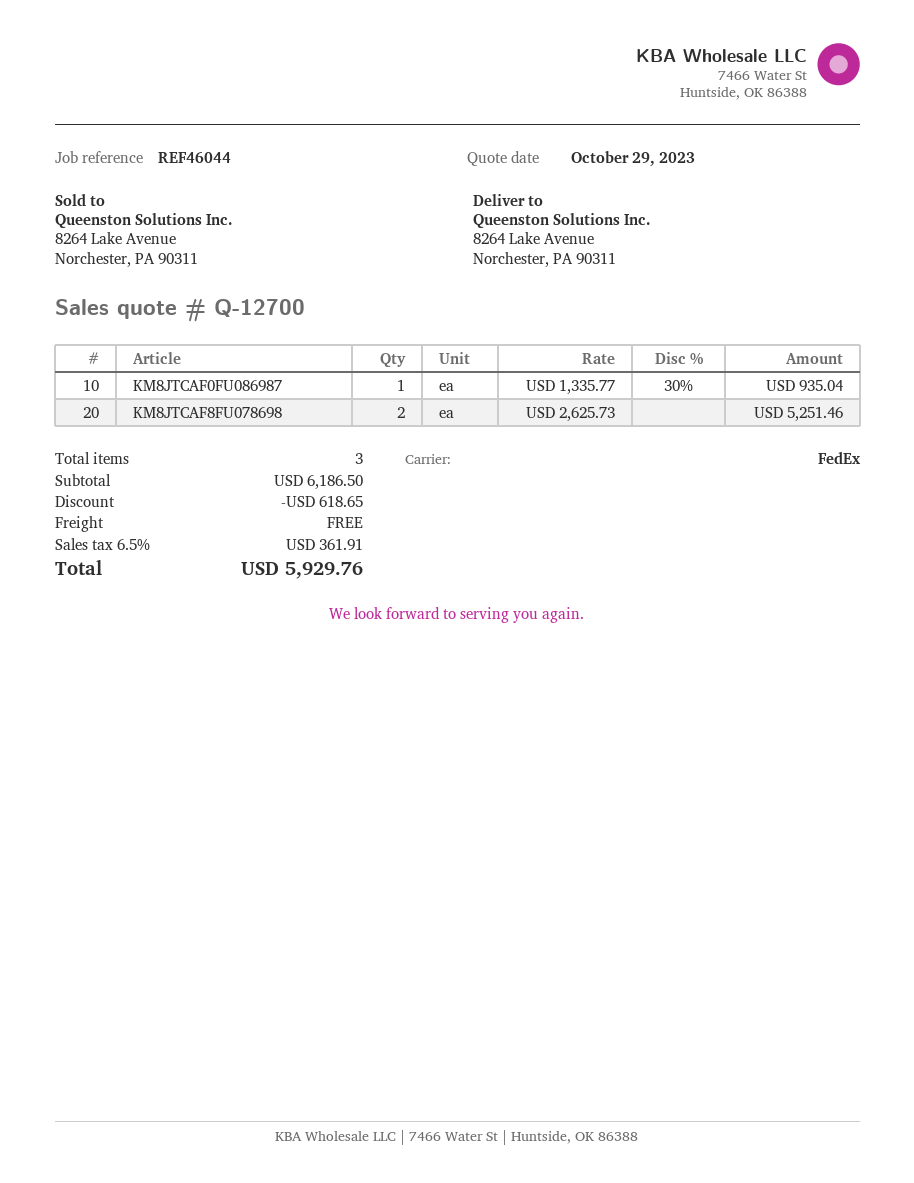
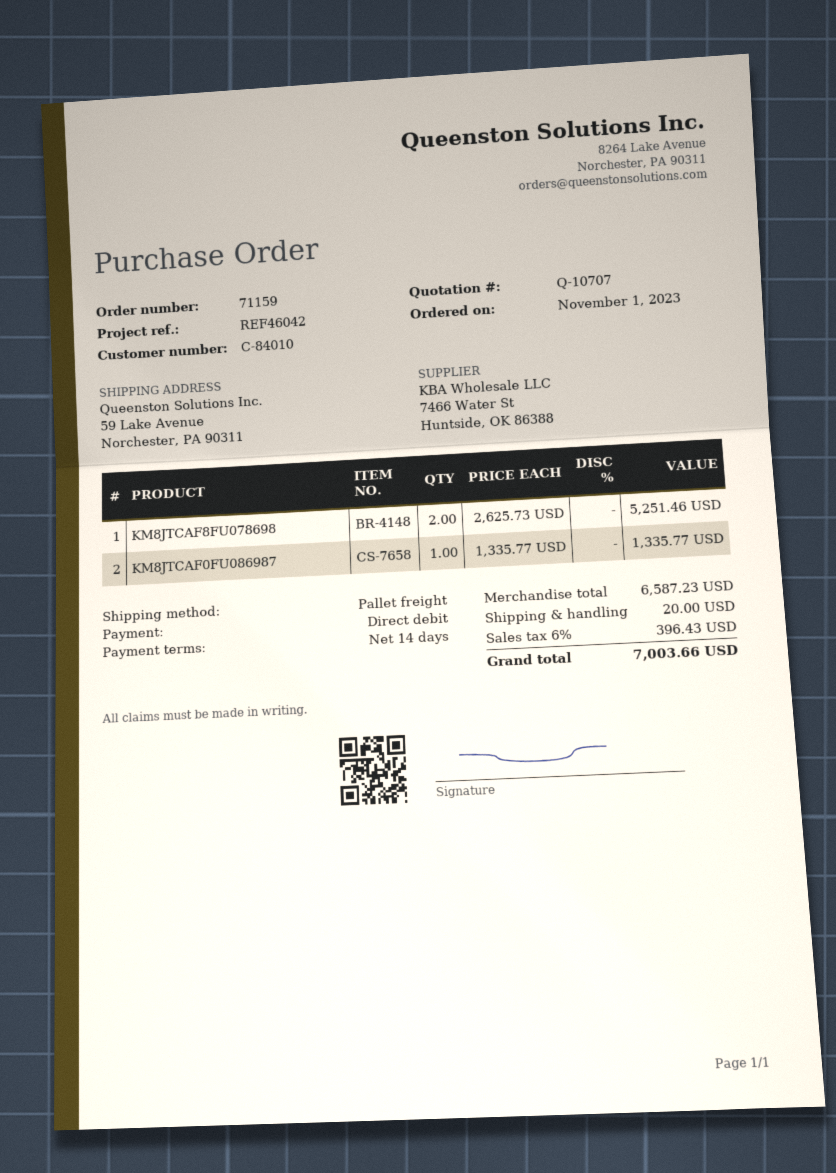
quote number: Q-12700 -> Q-10707
reference: REF46044 -> REF46042
shipping method: FedEx -> pallet freight
ship to: 8264 Lake Avenue, Norchester, PA 90311 -> 59 Lake Avenue, Norchester, PA 90311
KM8JTCAF0FU086987: 1 x 1335.77 - 30% = 935.04 -> 1 x 1335.77 = 1335.77
subtotal: 6186.50 -> 6587.23
discount: 618.65 -> none
shipping: 0.00 -> 20.00
tax: 6.5% = 361.91 -> 6% = 396.43
total: 5929.76 -> 7003.66

